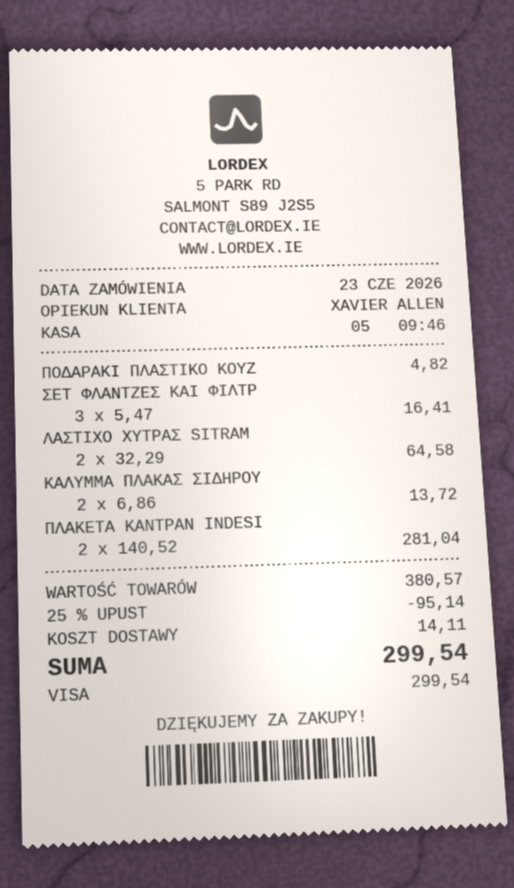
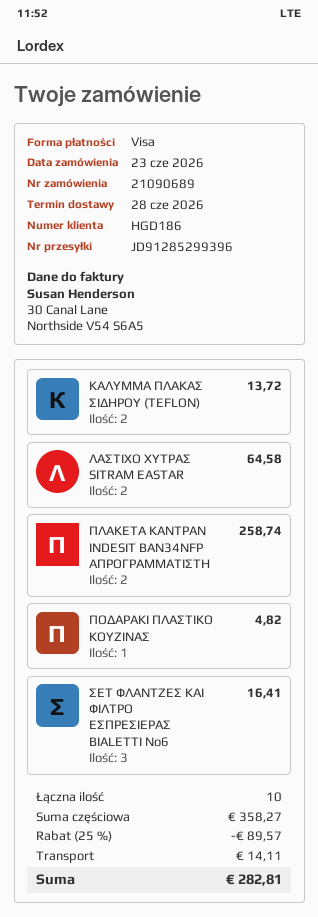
ΠΛΑΚΕΤΑ ΚΑΝΤΡΑΝ INDESI: 2 for 281.04 -> 2 for 258.74
subtotal: 380.57 -> 358.27
discount: 25% = 95.14 -> 25% = 89.57
total: 299.54 -> 282.81

